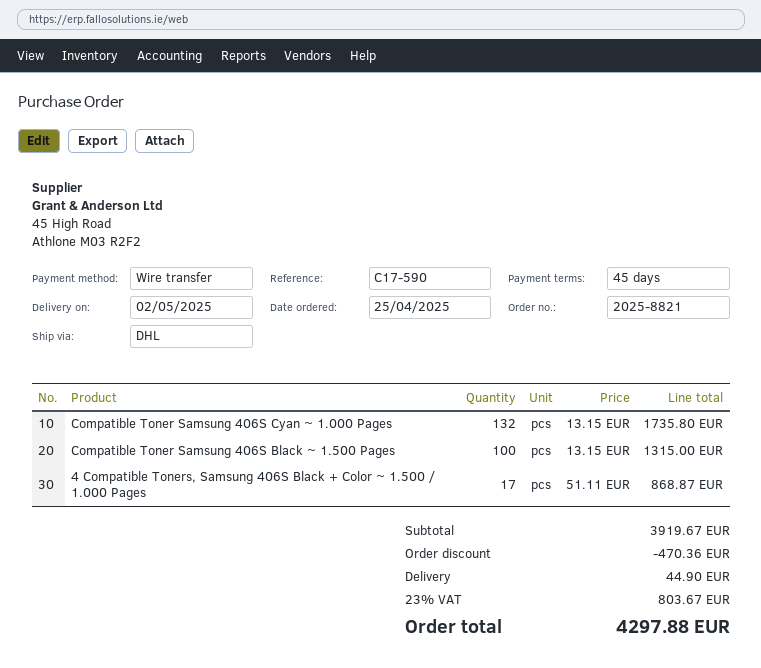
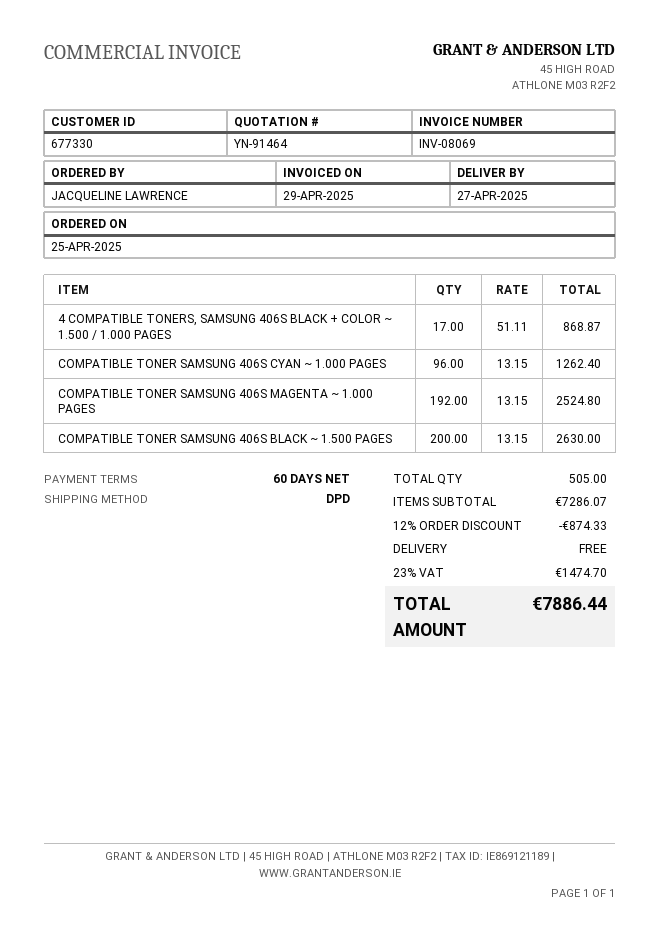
delivery date: 2025-05-02 -> 2025-04-27
payment terms: 45 days -> 60 days
shipping method: DHL -> DPD
Compatible Toner Samsung 406S Cyan ~ 1.000 Pages: 132 x 13.15 = 1735.80 -> 96 x 13.15 = 1262.40
Compatible Toner Samsung 406S Black ~ 1.500 Pages: 100 x 13.15 = 1315.00 -> 200 x 13.15 = 2630.00
COMPATIBLE TONER SAMSUNG 406S MAGENTA ~ 1.000 PAGES: none -> 192 x 13.15 = 2524.80
subtotal: 3919.67 -> 7286.07
discount: 470.36 -> 874.33
shipping: 44.90 -> 0.00
tax: 23% = 803.67 -> 23% = 1474.70
total: 4297.88 -> 7886.44

